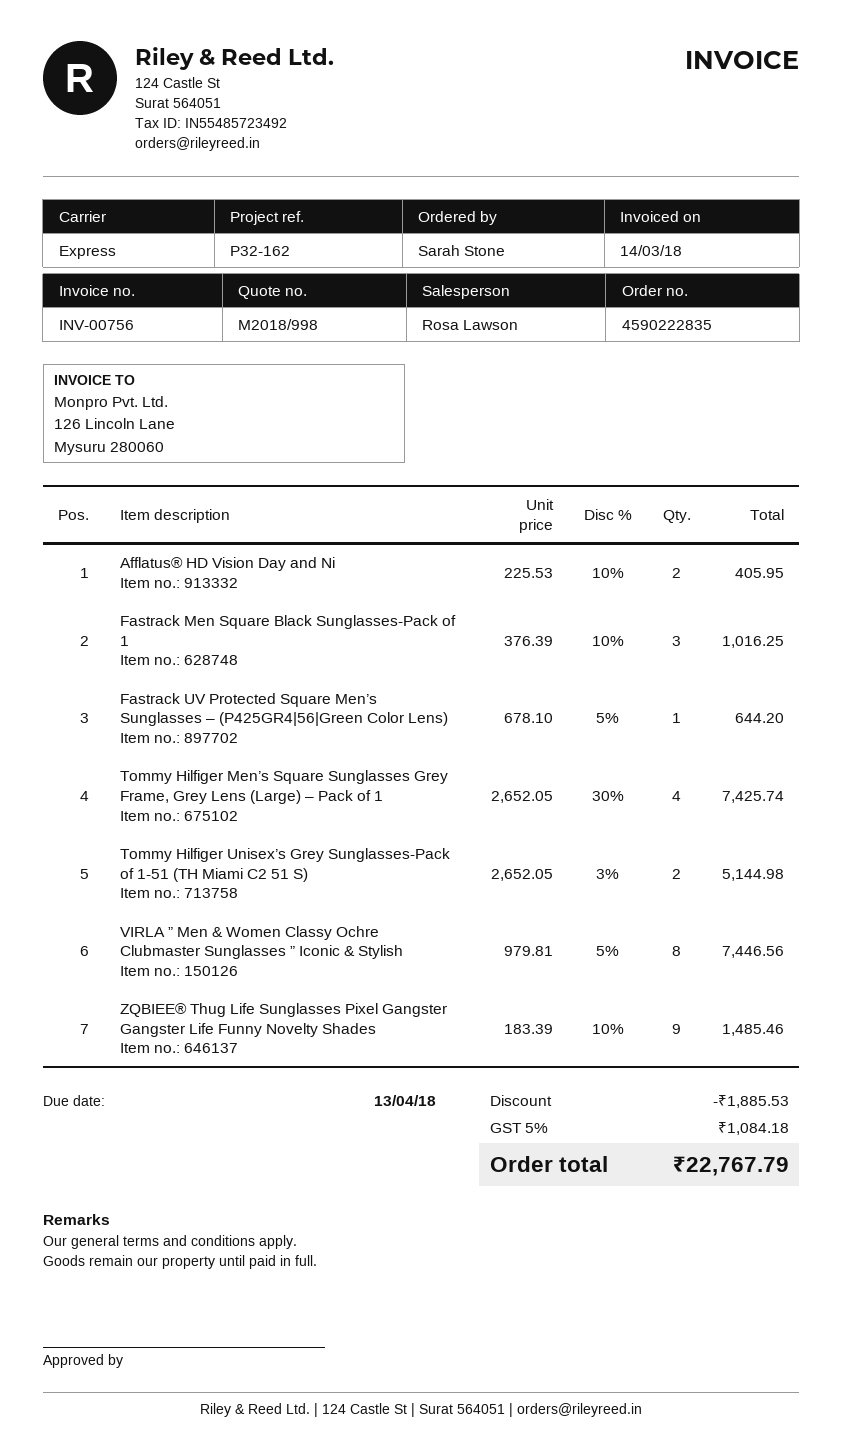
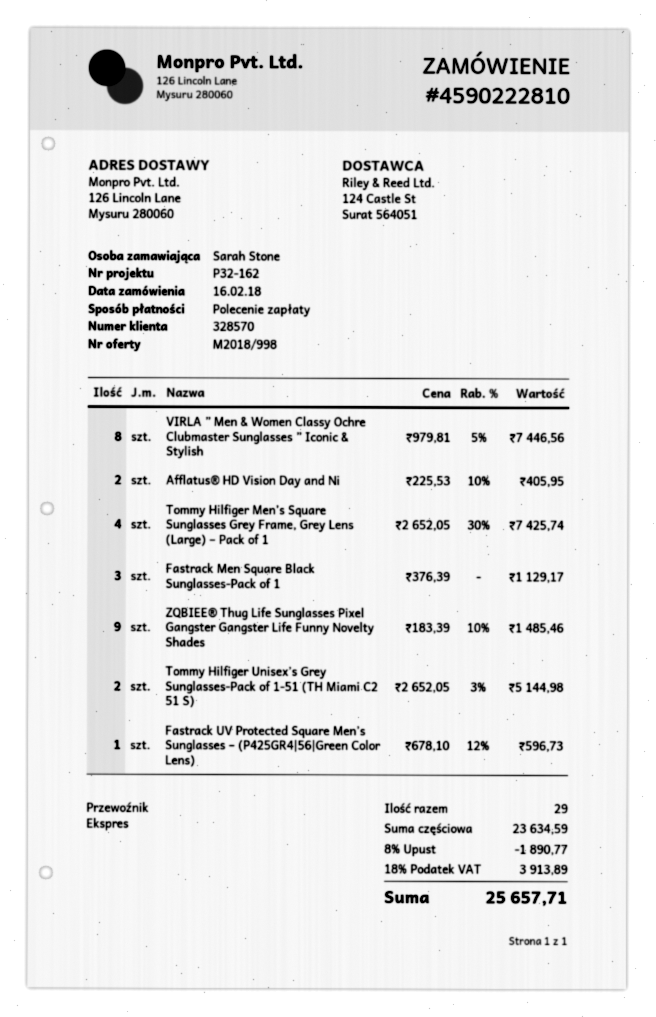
order number: 4590222835 -> 4590222810
Fastrack Men Square Black Sunglasses-Pack of 1: 3 x 376.39 - 10% = 1016.25 -> 3 x 376.39 = 1129.17
Fastrack UV Protected Square Men’s Sunglasses – (P425GR4|56|Green Color Lens): 1 x 678.10 - 5% = 644.20 -> 1 x 678.10 - 12% = 596.73
discount: 1885.53 -> 1890.77
tax: 5% = 1084.18 -> 18% = 3913.89
total: 22767.79 -> 25657.71

